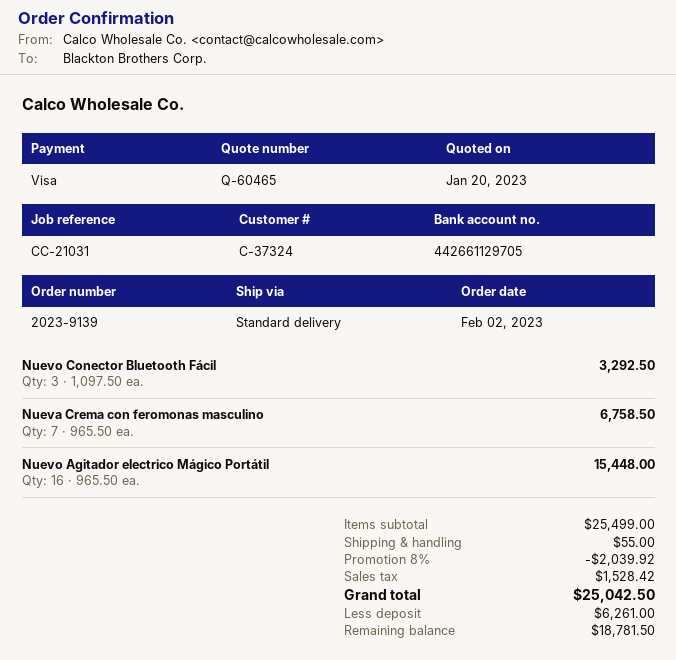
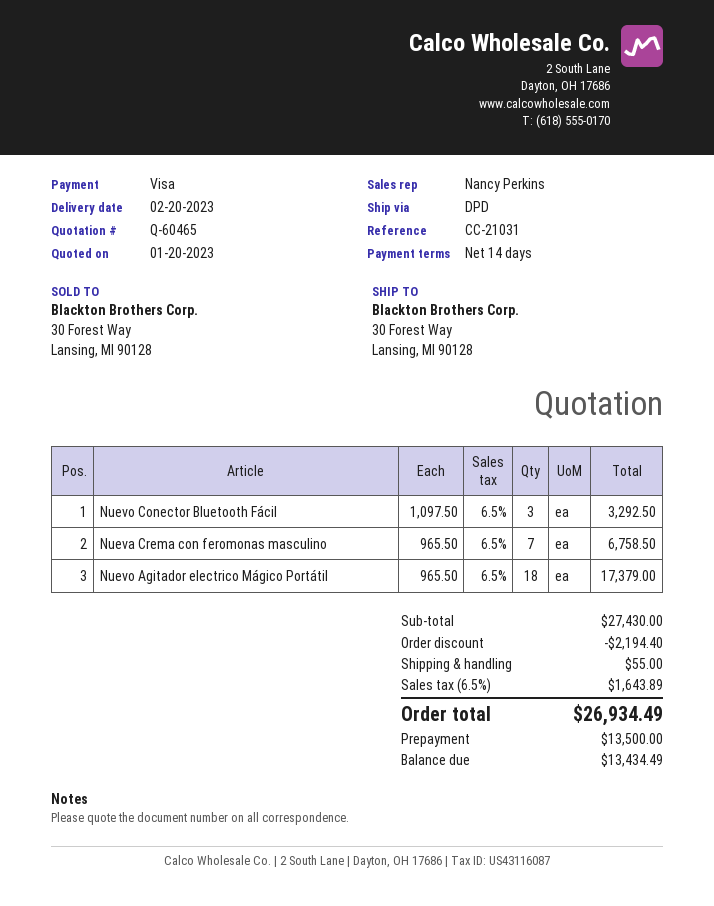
shipping method: standard -> DPD
Nuevo Agitador electrico Mágico Portátil: 16 x 965.50 = 15448.00 -> 18 x 965.50 = 17379.00
subtotal: 25499.00 -> 27430.00
discount: 2039.92 -> 2194.40
tax: 1528.42 -> 1643.89
total: 25042.50 -> 26934.49
deposit: 6261.00 -> 13500.00
balance: 18781.50 -> 13434.49

